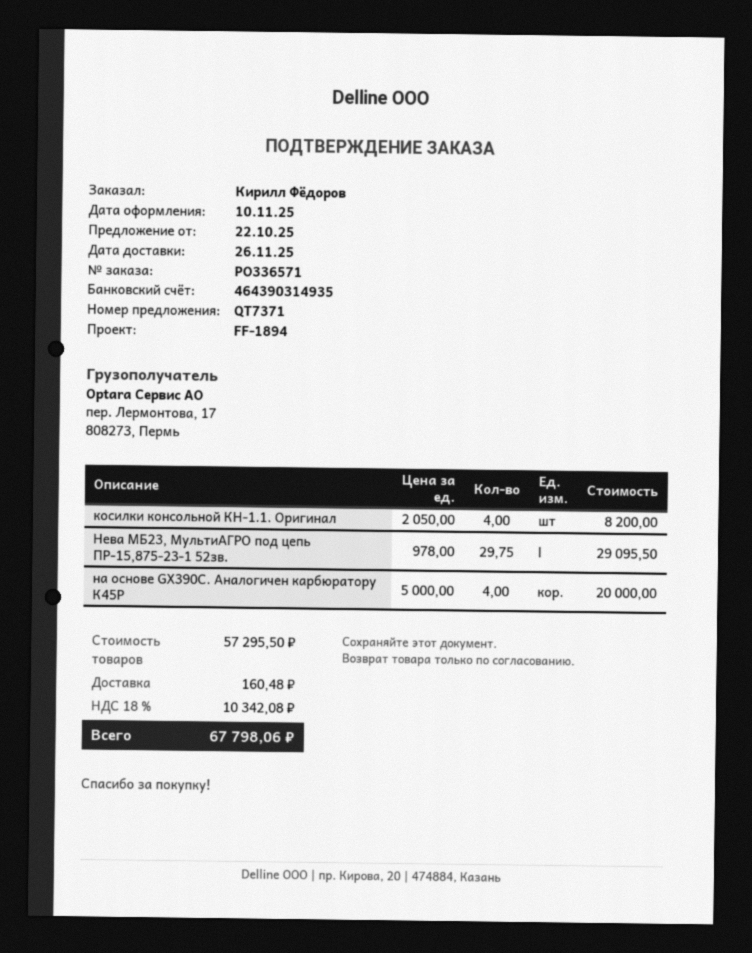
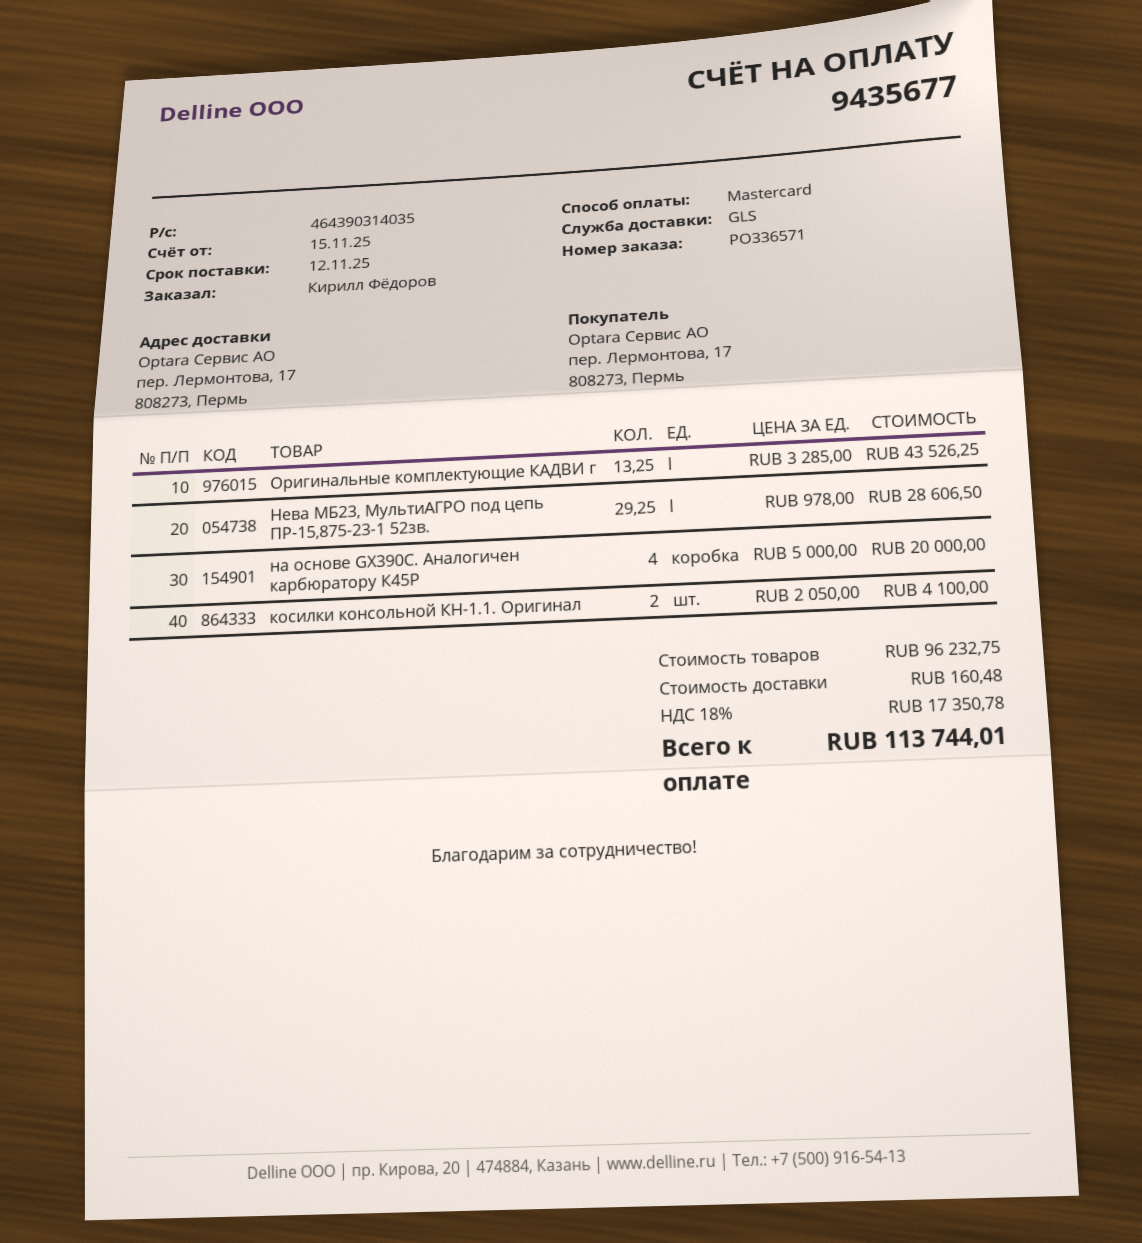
delivery date: 2025-11-26 -> 2025-11-12
bank account: 464390314935 -> 464390314035
косилки консольной КН-1.1. Оригинал: 4 x 2050.00 = 8200.00 -> 2 x 2050.00 = 4100.00
Нева МБ23, МультиАГРО под цепь ПР-15,875-23-1 52зв.: 29.75 x 978.00 = 29095.50 -> 29.25 x 978.00 = 28606.50
Оригинальные комплектующие КАДВИ г: none -> 13.25 x 3285.00 = 43526.25
subtotal: 57295.50 -> 96232.75
tax: 18% = 10342.08 -> 18% = 17350.78
total: 67798.06 -> 113744.01

